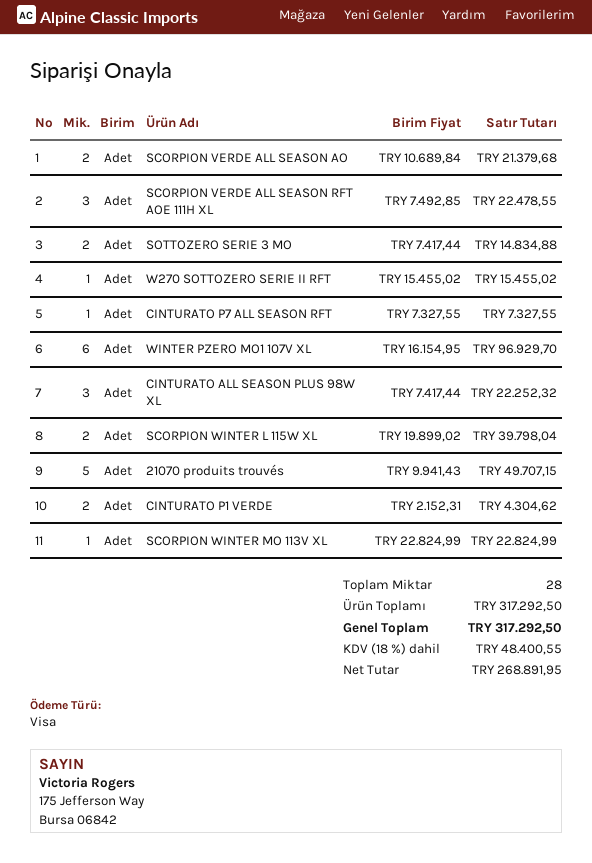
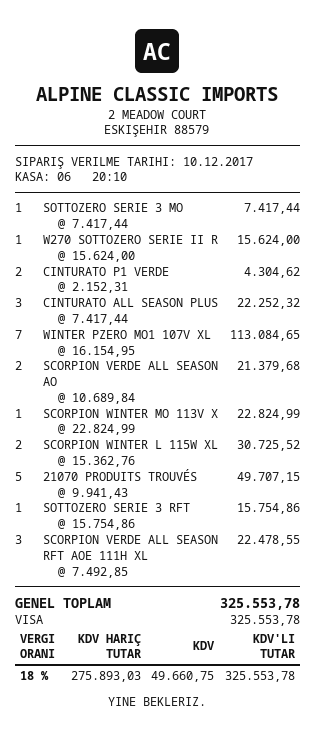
SOTTOZERO SERIE 3 MO: 2 x 7417.44 = 14834.88 -> 1 x 7417.44 = 7417.44
W270 SOTTOZERO SERIE II RFT: 1 x 15455.02 = 15455.02 -> 1 x 15624.00 = 15624.00
CINTURATO P7 ALL SEASON RFT: 1 x 7327.55 = 7327.55 -> none
WINTER PZERO MO1 107V XL: 6 x 16154.95 = 96929.70 -> 7 x 16154.95 = 113084.65
SCORPION WINTER L 115W XL: 2 x 19899.02 = 39798.04 -> 2 x 15362.76 = 30725.52
SOTTOZERO SERIE 3 RFT: none -> 1 x 15754.86 = 15754.86
net: 268891.95 -> 275893.03
tax: 18% = 48400.55 -> 18% = 49660.75
total: 317292.50 -> 325553.78

